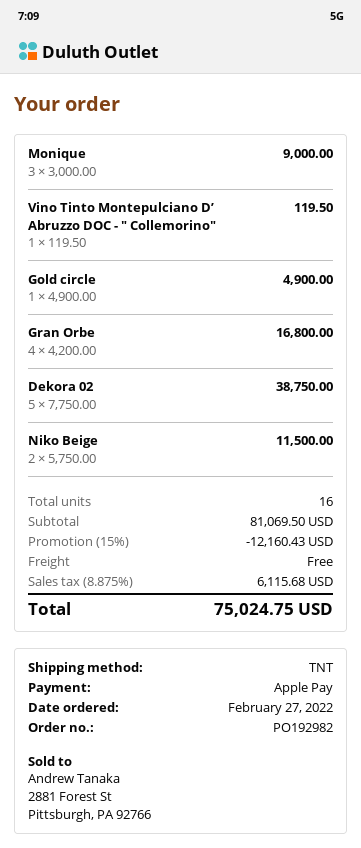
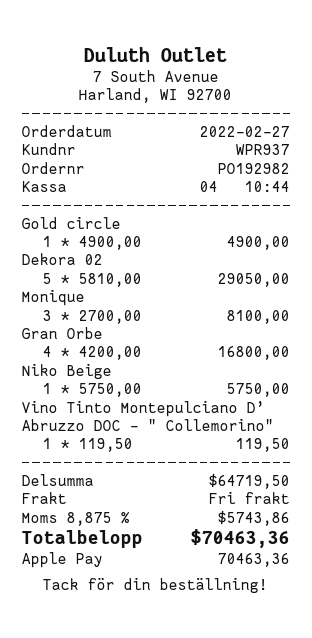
Monique: 3 x 3000.00 = 9000.00 -> 3 x 2700.00 = 8100.00
Dekora 02: 5 x 7750.00 = 38750.00 -> 5 x 5810.00 = 29050.00
Niko Beige: 2 x 5750.00 = 11500.00 -> 1 x 5750.00 = 5750.00
subtotal: 81069.50 -> 64719.50
discount: 15% = 12160.43 -> none
tax: 8.875% = 6115.68 -> 8.875% = 5743.86
total: 75024.75 -> 70463.36

